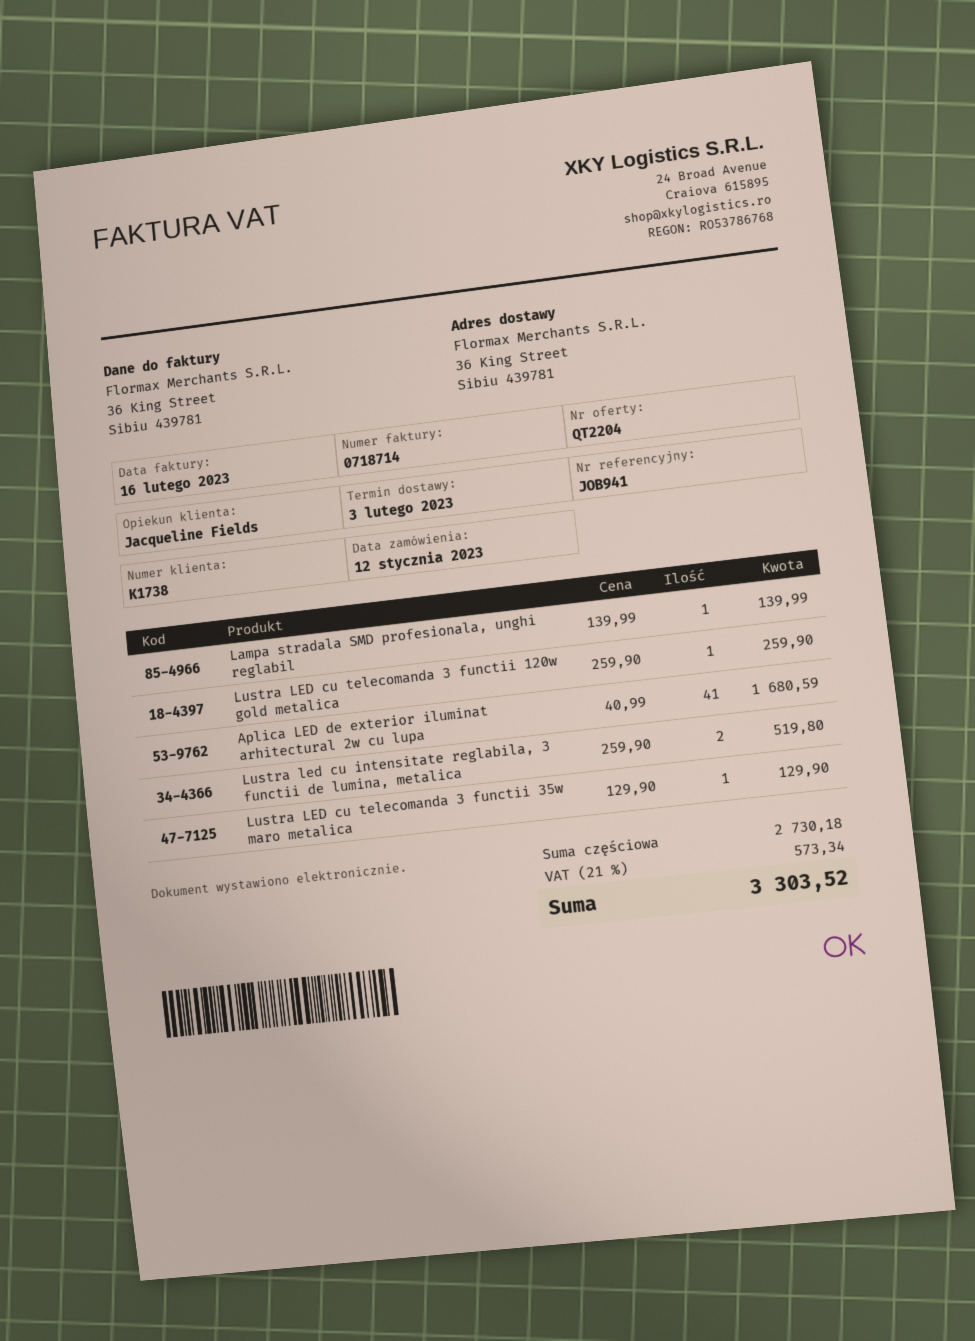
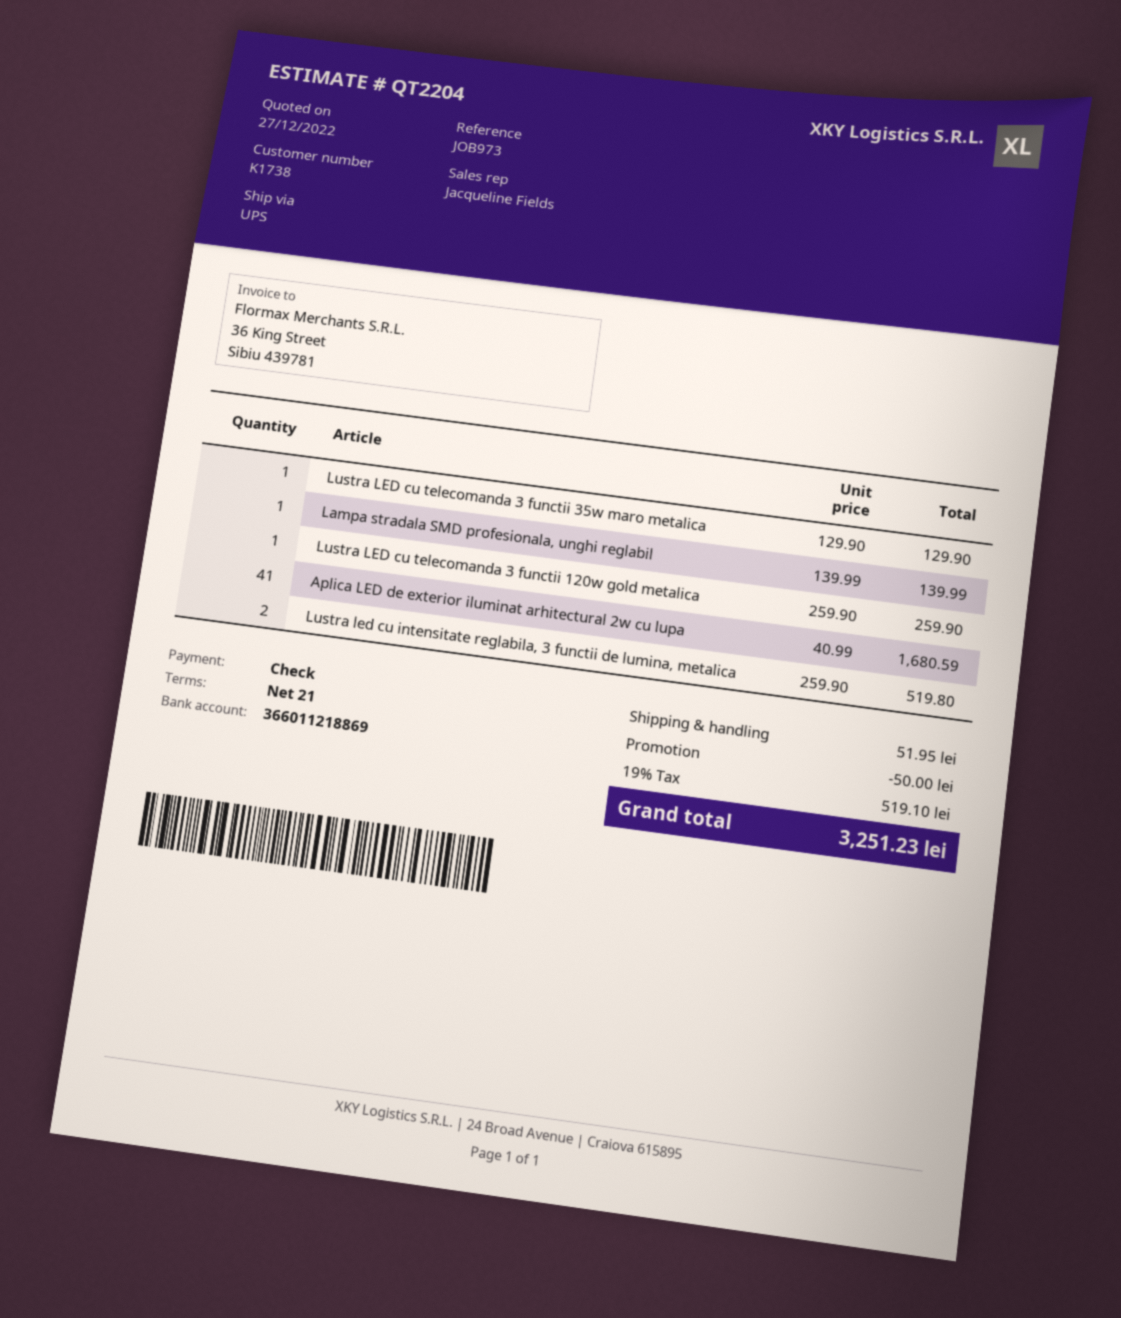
reference: JOB941 -> JOB973
discount: none -> 50.00
shipping: none -> 51.95
tax: 21% = 573.34 -> 19% = 519.10
total: 3303.52 -> 3251.23

